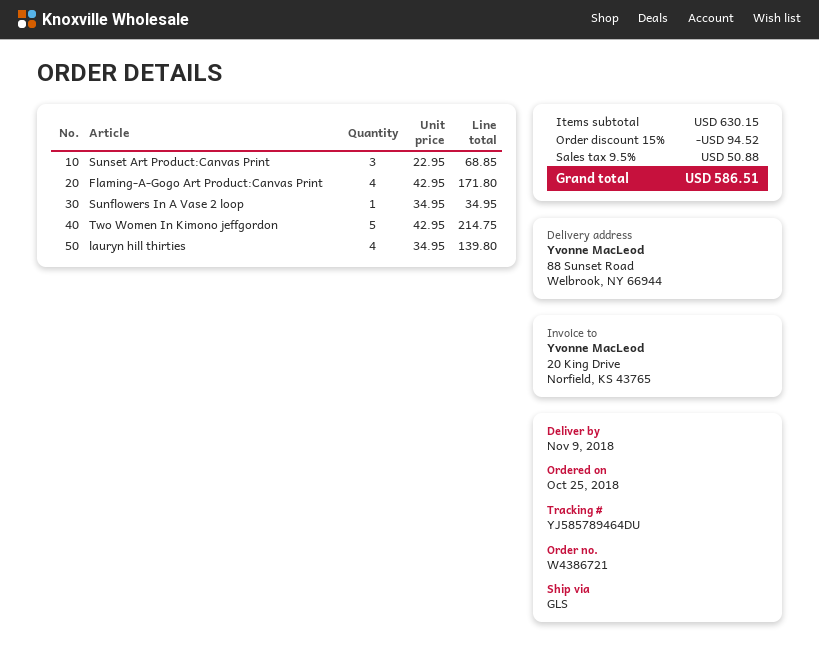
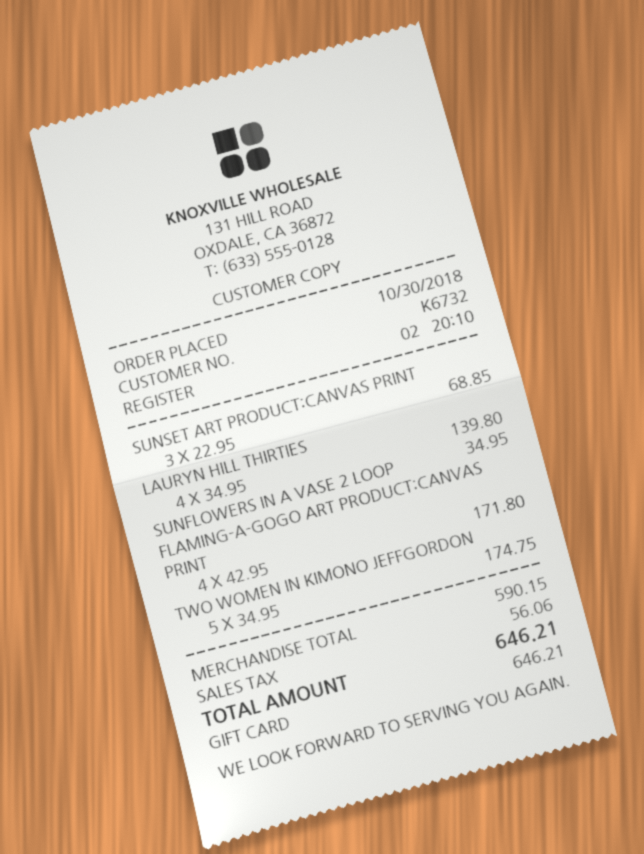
order date: 2018-10-25 -> 2018-10-30
Two Women In Kimono jeffgordon: 5 x 42.95 = 214.75 -> 5 x 34.95 = 174.75
subtotal: 630.15 -> 590.15
discount: 15% = 94.52 -> none
tax: 50.88 -> 56.06
total: 586.51 -> 646.21

